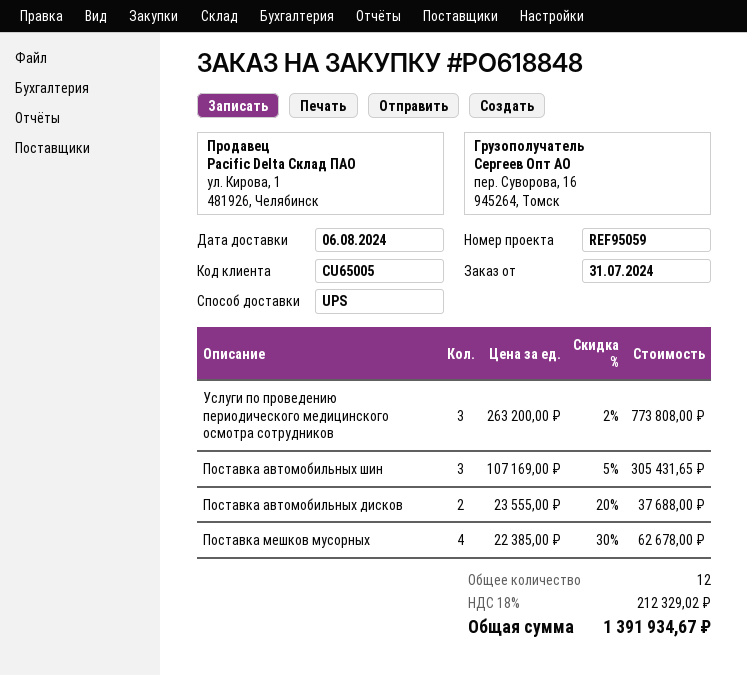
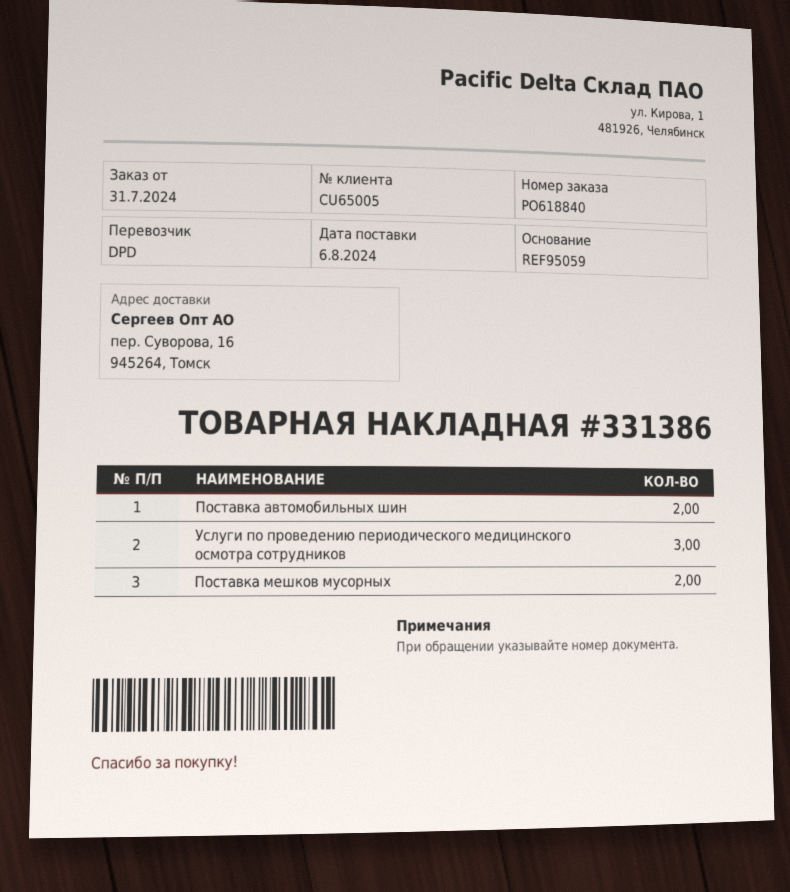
order number: PO618848 -> PO618840
shipping method: UPS -> DPD
Поставка автомобильных шин: 3 -> 2
Поставка автомобильных дисков: 2 -> none
Поставка мешков мусорных: 4 -> 2

